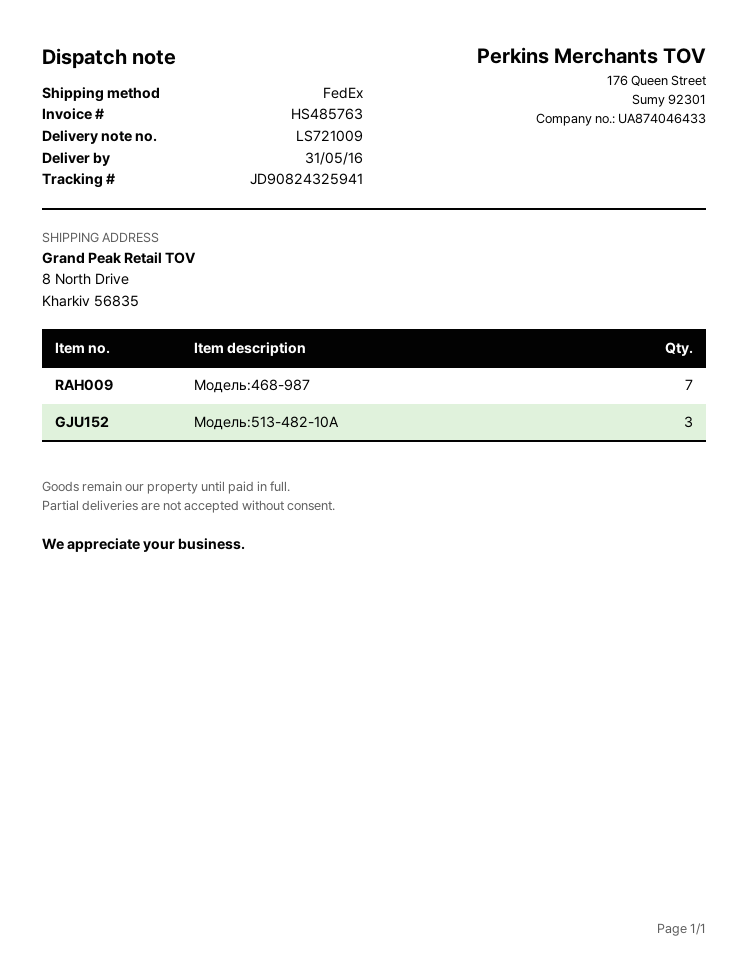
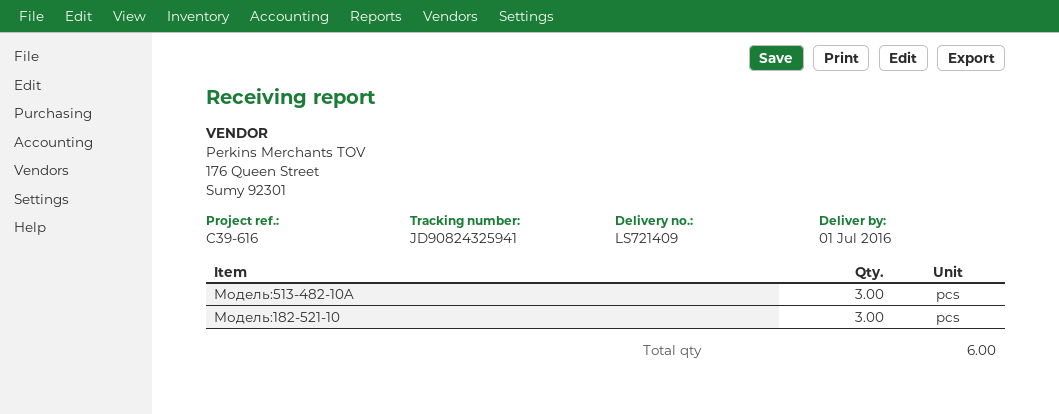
delivery note number: LS721009 -> LS721409
delivery date: 2016-05-31 -> 2016-07-01
Модель:468-987: 7 -> none
Модель:182-521-10: none -> 3

